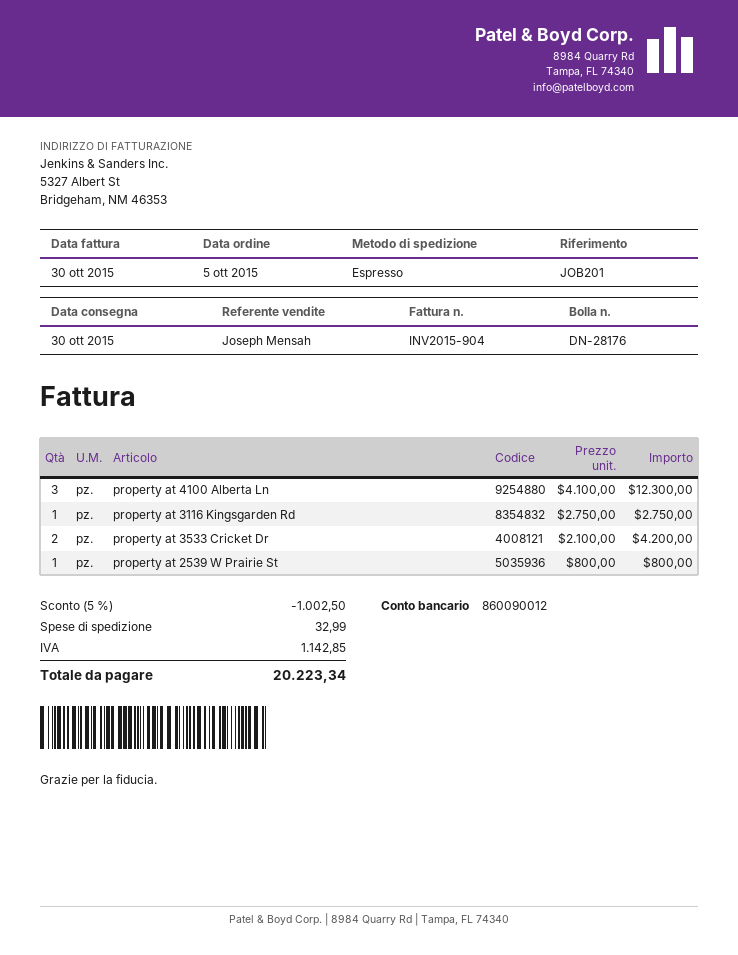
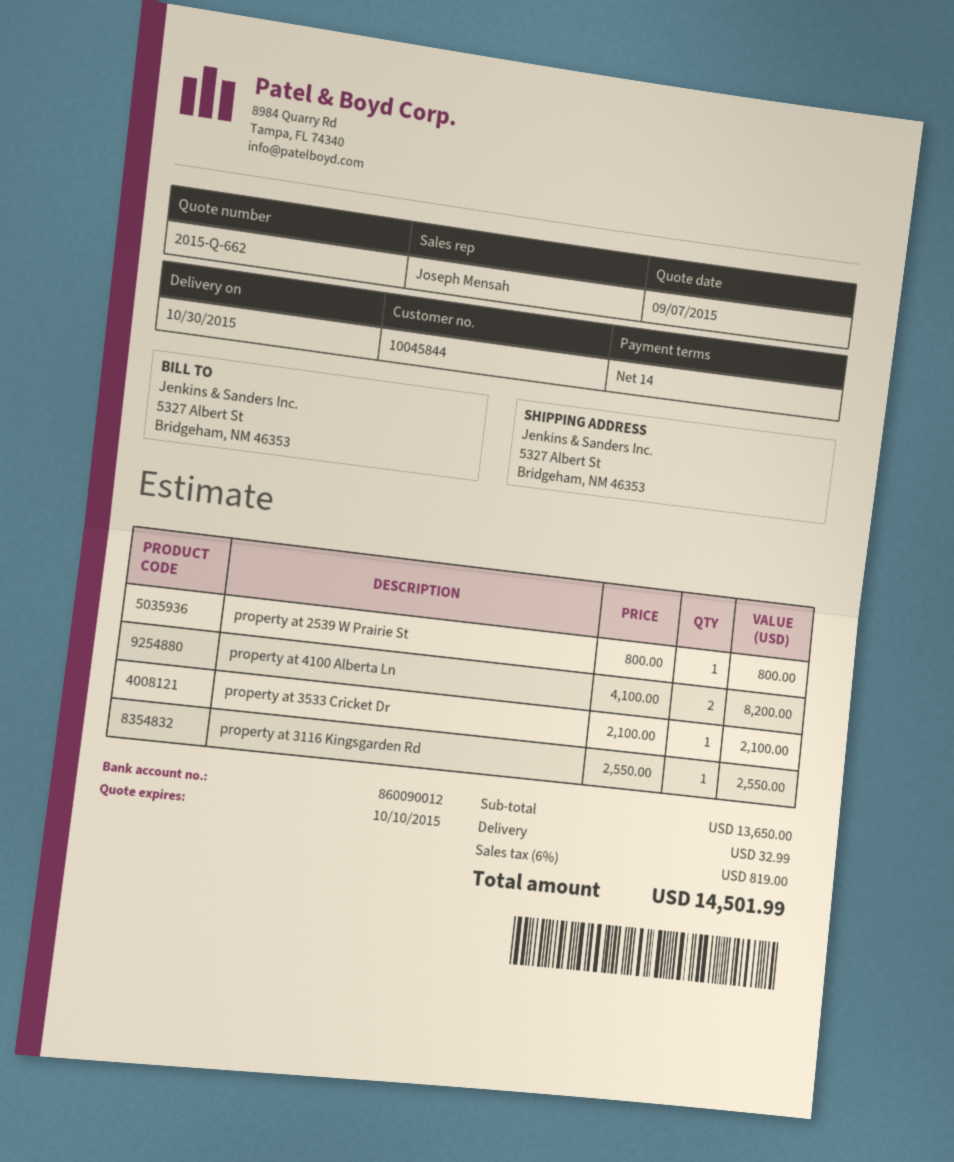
property at 4100 Alberta Ln: 3 x 4100.00 = 12300.00 -> 2 x 4100.00 = 8200.00
property at 3116 Kingsgarden Rd: 1 x 2750.00 = 2750.00 -> 1 x 2550.00 = 2550.00
property at 3533 Cricket Dr: 2 x 2100.00 = 4200.00 -> 1 x 2100.00 = 2100.00
discount: 5% = 1002.50 -> none
tax: 1142.85 -> 819.00
total: 20223.34 -> 14501.99

